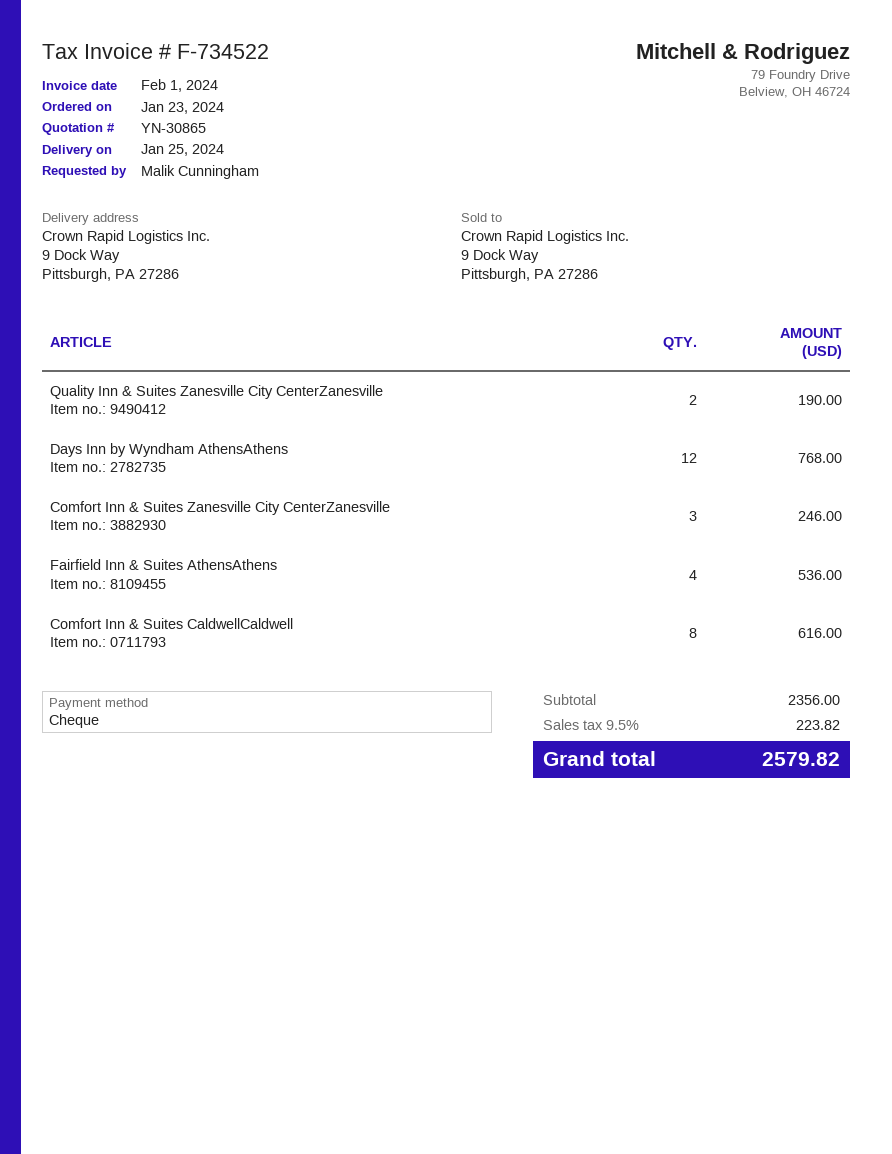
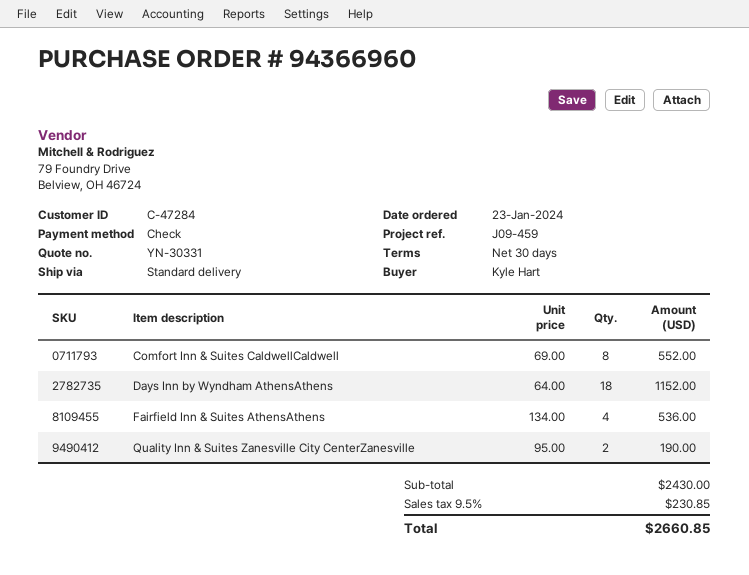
quote number: YN-30865 -> YN-30331
ordered by: Malik Cunningham -> Kyle Hart
Days Inn by Wyndham AthensAthens: 12 for 768.00 -> 18 for 1152.00
Comfort Inn & Suites Zanesville City CenterZanesville: 3 for 246.00 -> none
Comfort Inn & Suites CaldwellCaldwell: 8 for 616.00 -> 8 for 552.00
subtotal: 2356.00 -> 2430.00
tax: 9.5% = 223.82 -> 9.5% = 230.85
total: 2579.82 -> 2660.85

